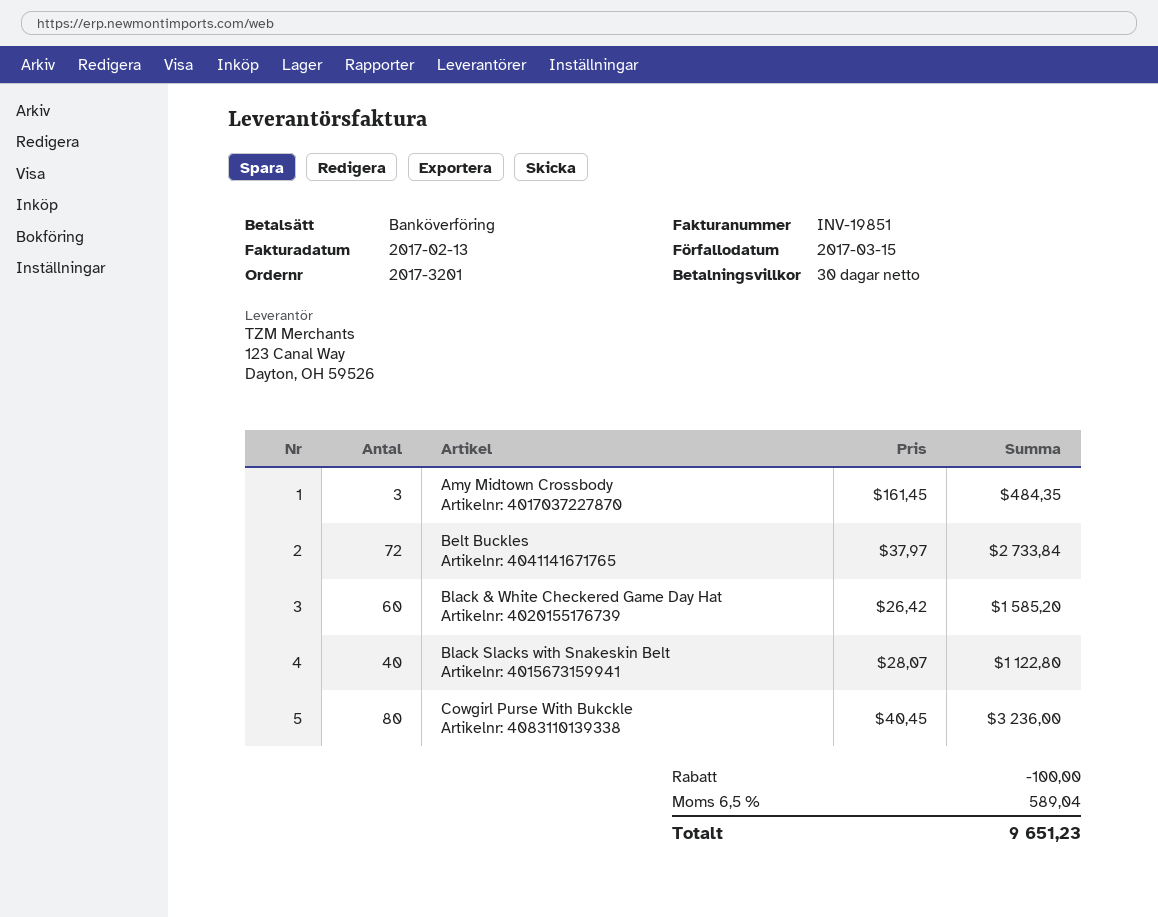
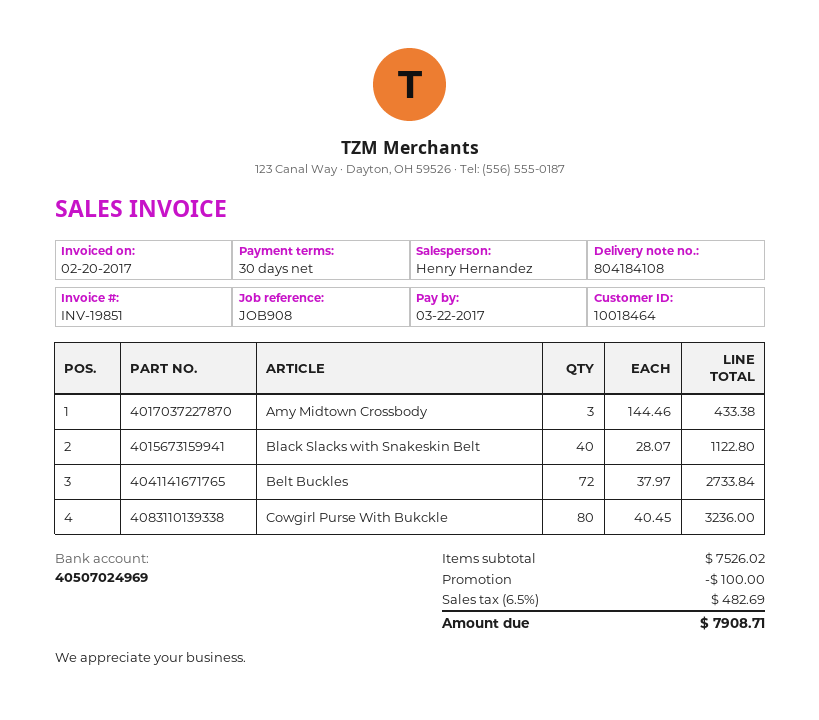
invoice date: 2017-02-13 -> 2017-02-20
due date: 2017-03-15 -> 2017-03-22
Amy Midtown Crossbody: 3 x 161.45 = 484.35 -> 3 x 144.46 = 433.38
Black & White Checkered Game Day Hat: 60 x 26.42 = 1585.20 -> none
tax: 6.5% = 589.04 -> 6.5% = 482.69
total: 9651.23 -> 7908.71

